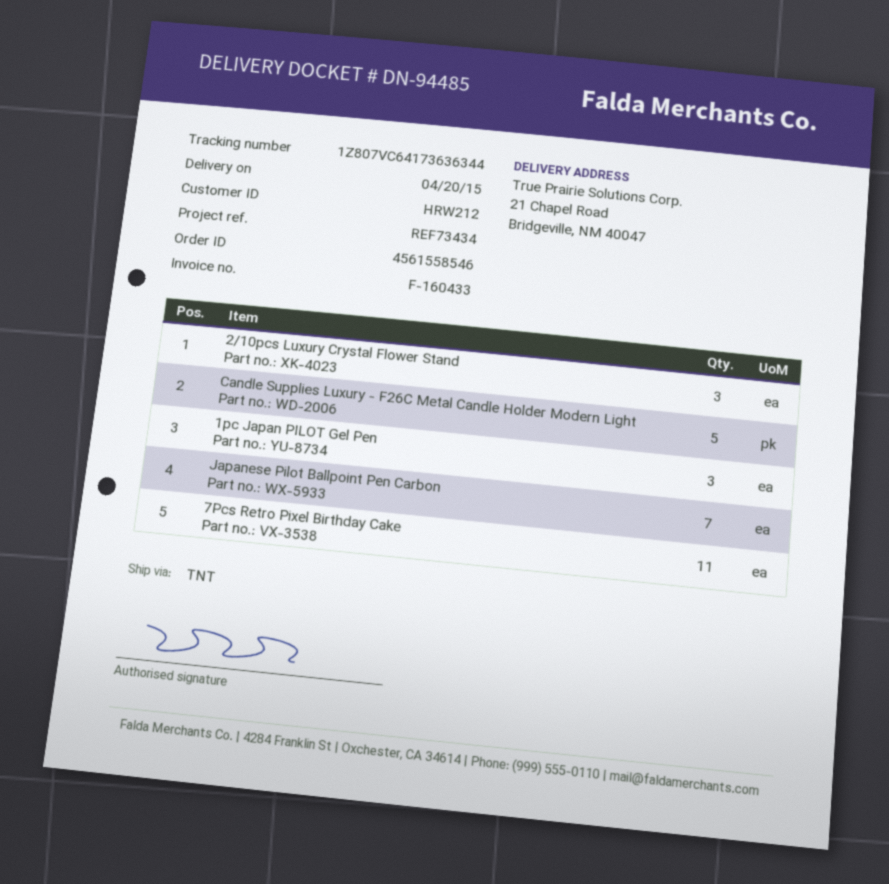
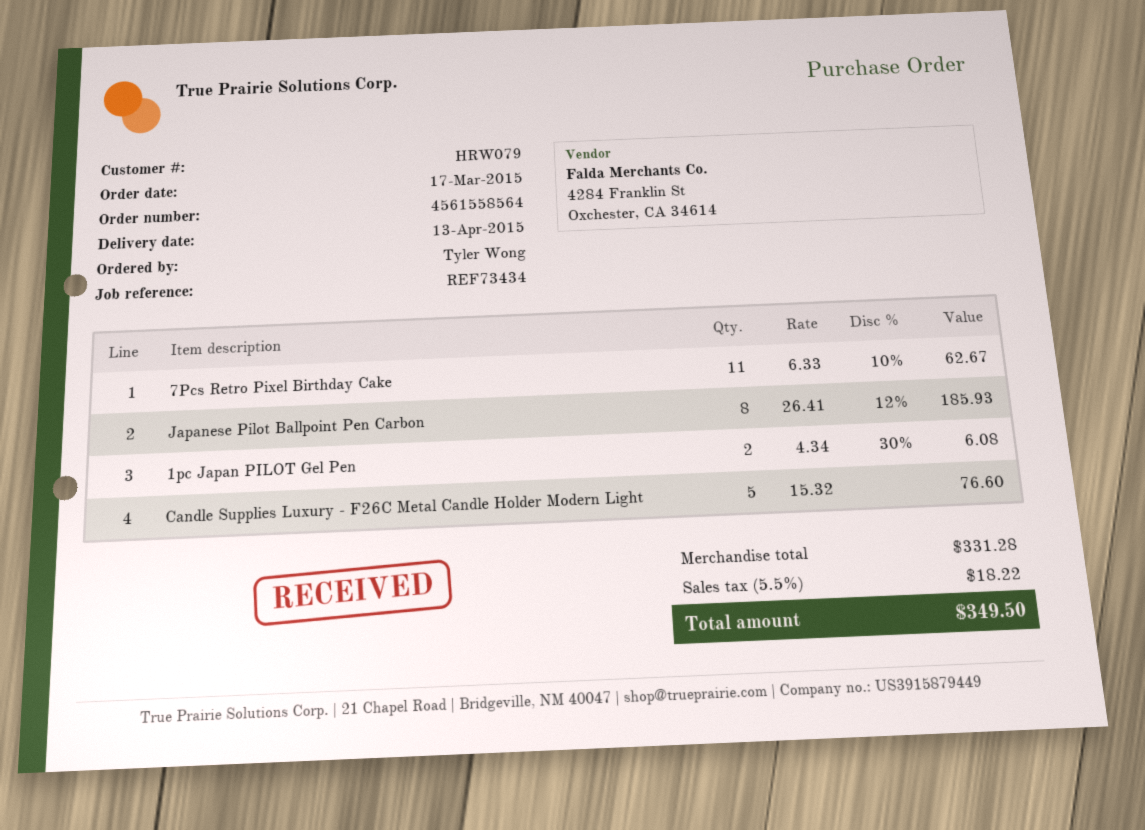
order number: 4561558546 -> 4561558564
delivery date: 2015-04-20 -> 2015-04-13
customer number: HRW212 -> HRW079
2/10pcs Luxury Crystal Flower Stand: 3 -> none
1pc Japan PILOT Gel Pen: 3 -> 2
Japanese Pilot Ballpoint Pen Carbon: 7 -> 8

